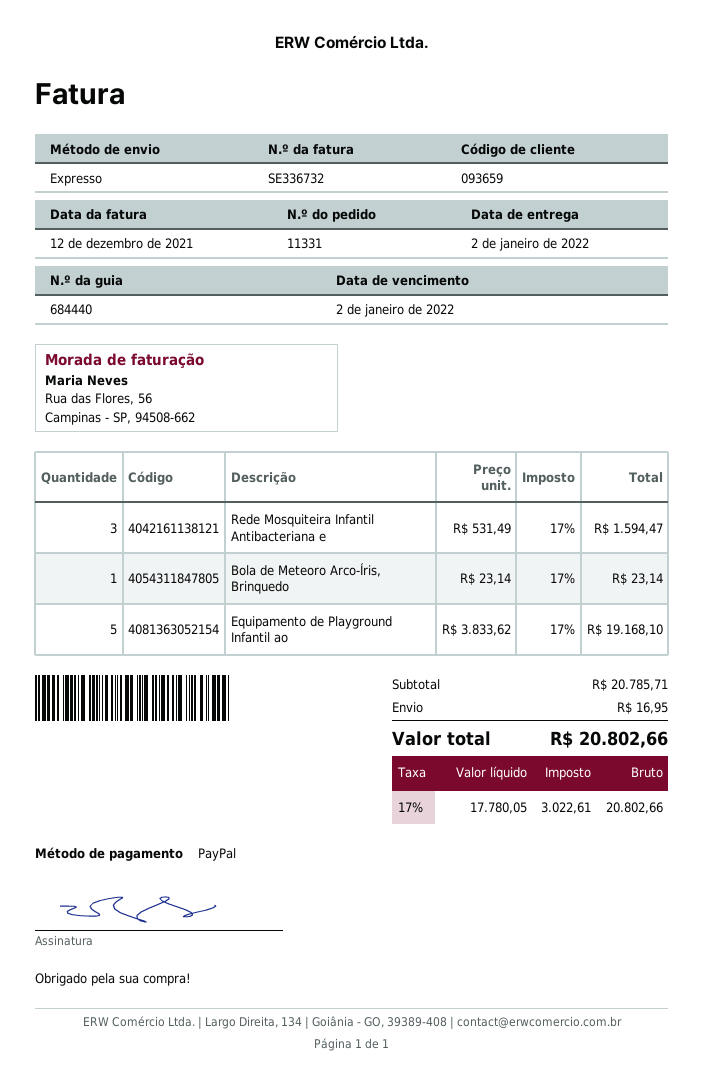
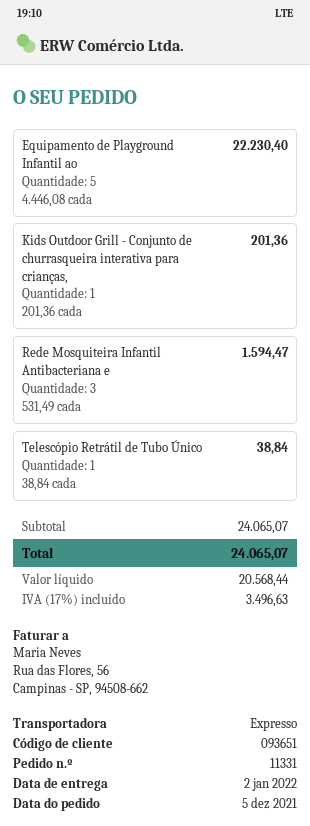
customer number: 093659 -> 093651
Bola de Meteoro Arco-Íris, Brinquedo: 1 x 23.14 = 23.14 -> none
Equipamento de Playground Infantil ao: 5 x 3833.62 = 19168.10 -> 5 x 4446.08 = 22230.40
Kids Outdoor Grill - Conjunto de churrasqueira interativa para crianças,: none -> 1 x 201.36 = 201.36
Telescópio Retrátil de Tubo Único: none -> 1 x 38.84 = 38.84
subtotal: 20785.71 -> 24065.07
shipping: 16.95 -> none
net: 17780.05 -> 20568.44
tax: 17% = 3022.61 -> 17% = 3496.63
total: 20802.66 -> 24065.07

